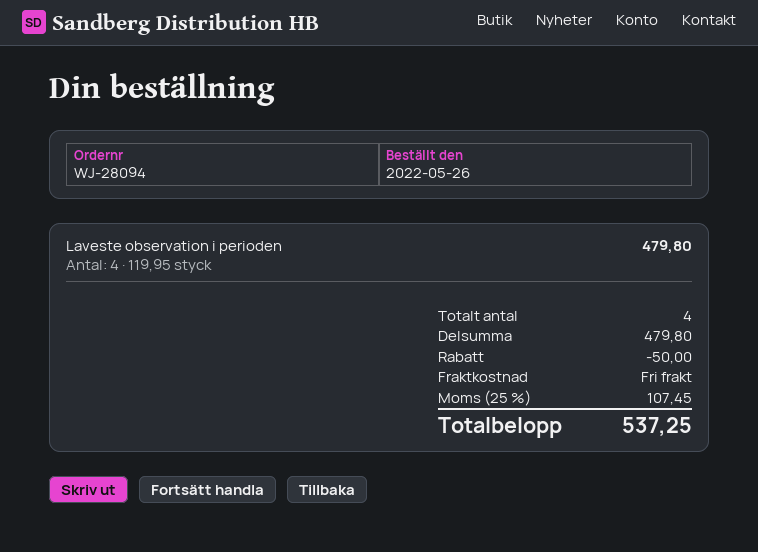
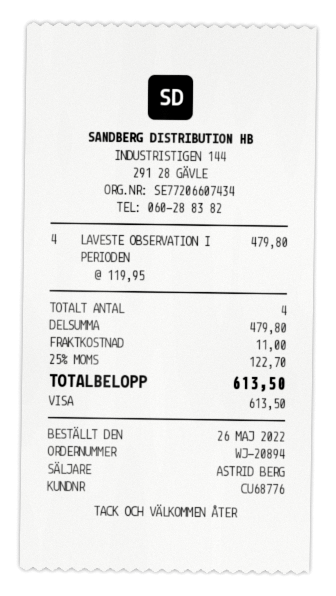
order number: WJ-28094 -> WJ-20894
discount: 50.00 -> none
shipping: 0.00 -> 11.00
tax: 25% = 107.45 -> 25% = 122.70
total: 537.25 -> 613.50

